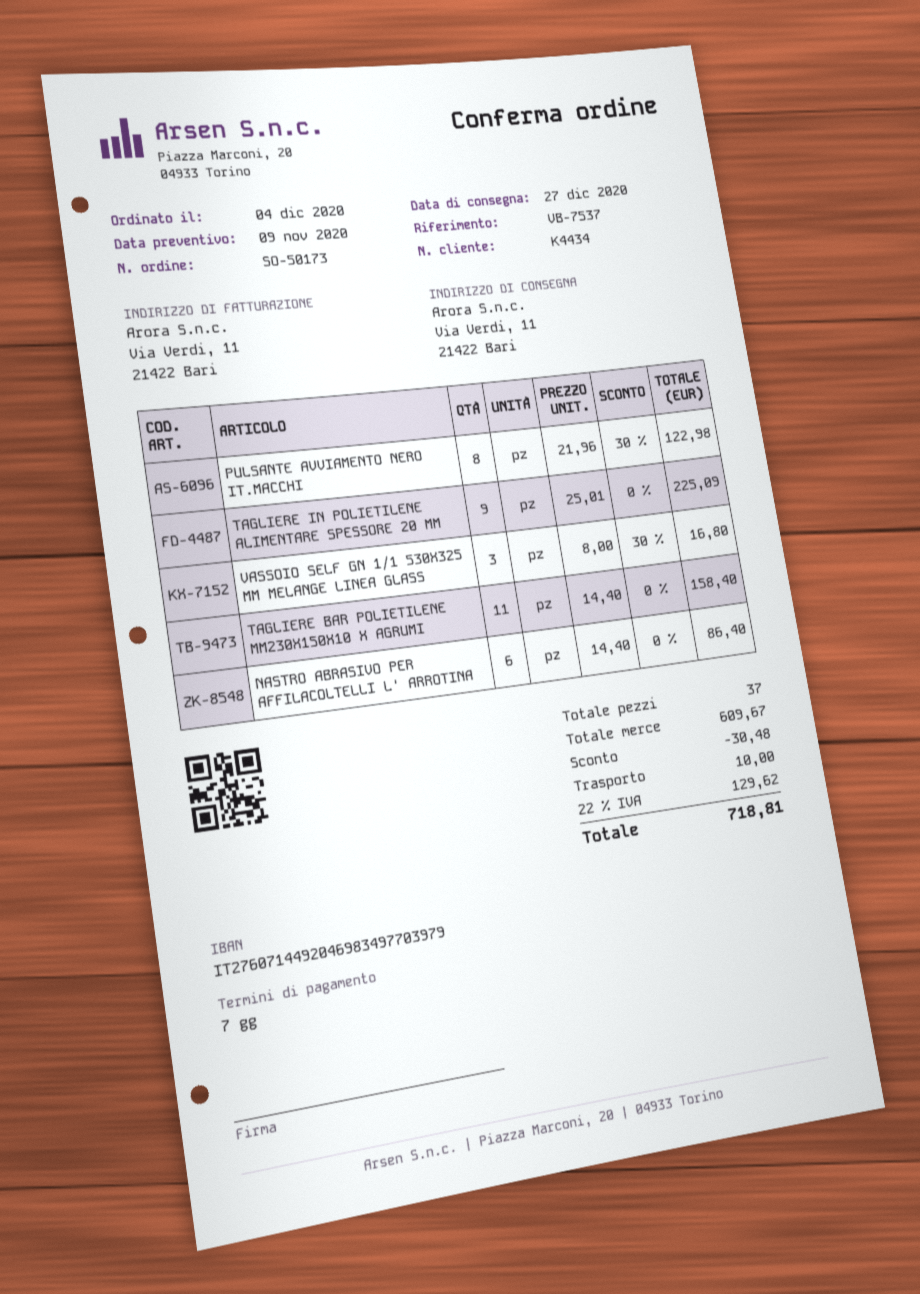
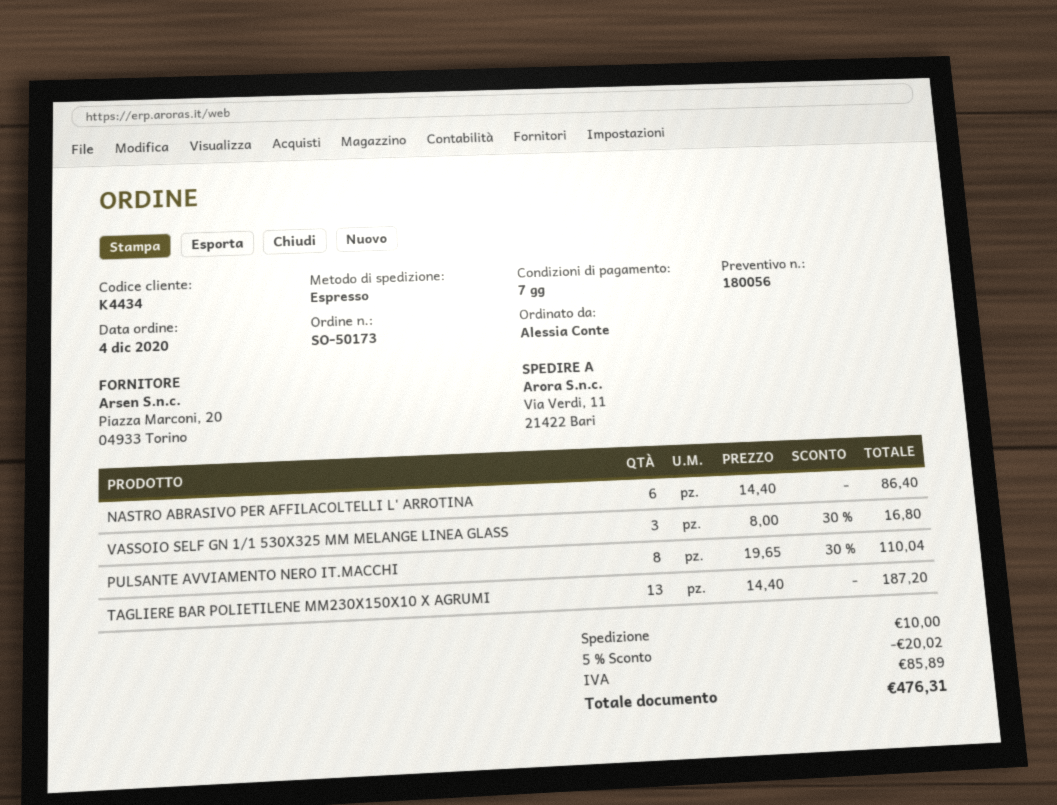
PULSANTE AVVIAMENTO NERO IT.MACCHI: 8 x 21.96 - 30% = 122.98 -> 8 x 19.65 - 30% = 110.04
TAGLIERE IN POLIETILENE ALIMENTARE SPESSORE 20 MM: 9 x 25.01 = 225.09 -> none
TAGLIERE BAR POLIETILENE MM230X150X10 X AGRUMI: 11 x 14.40 = 158.40 -> 13 x 14.40 = 187.20
discount: 30.48 -> 20.02
tax: 129.62 -> 85.89
total: 718.81 -> 476.31

